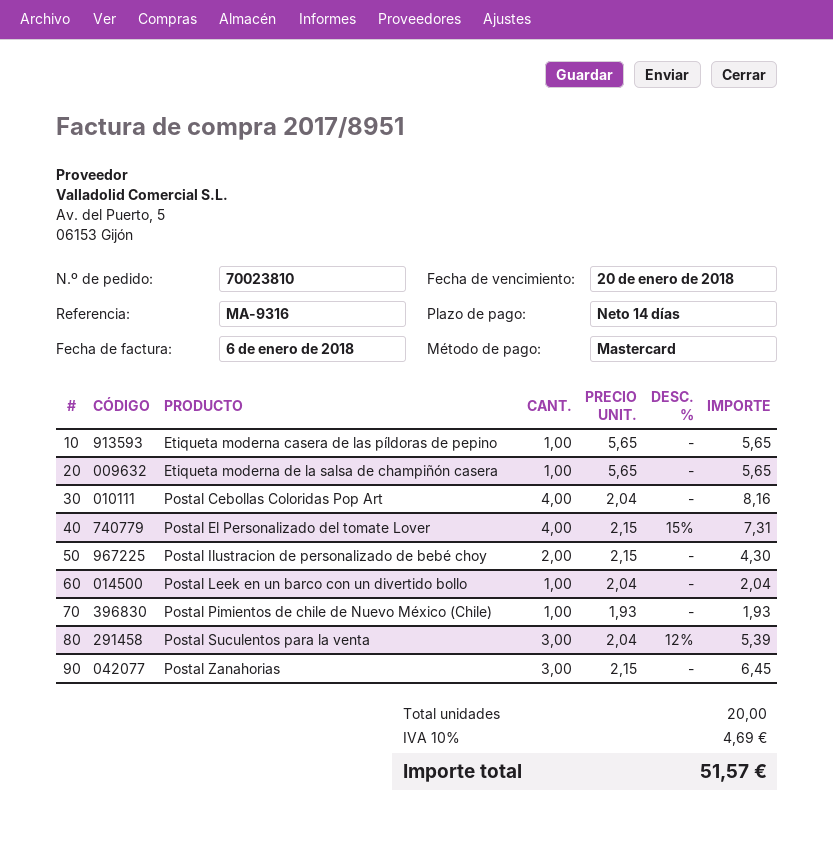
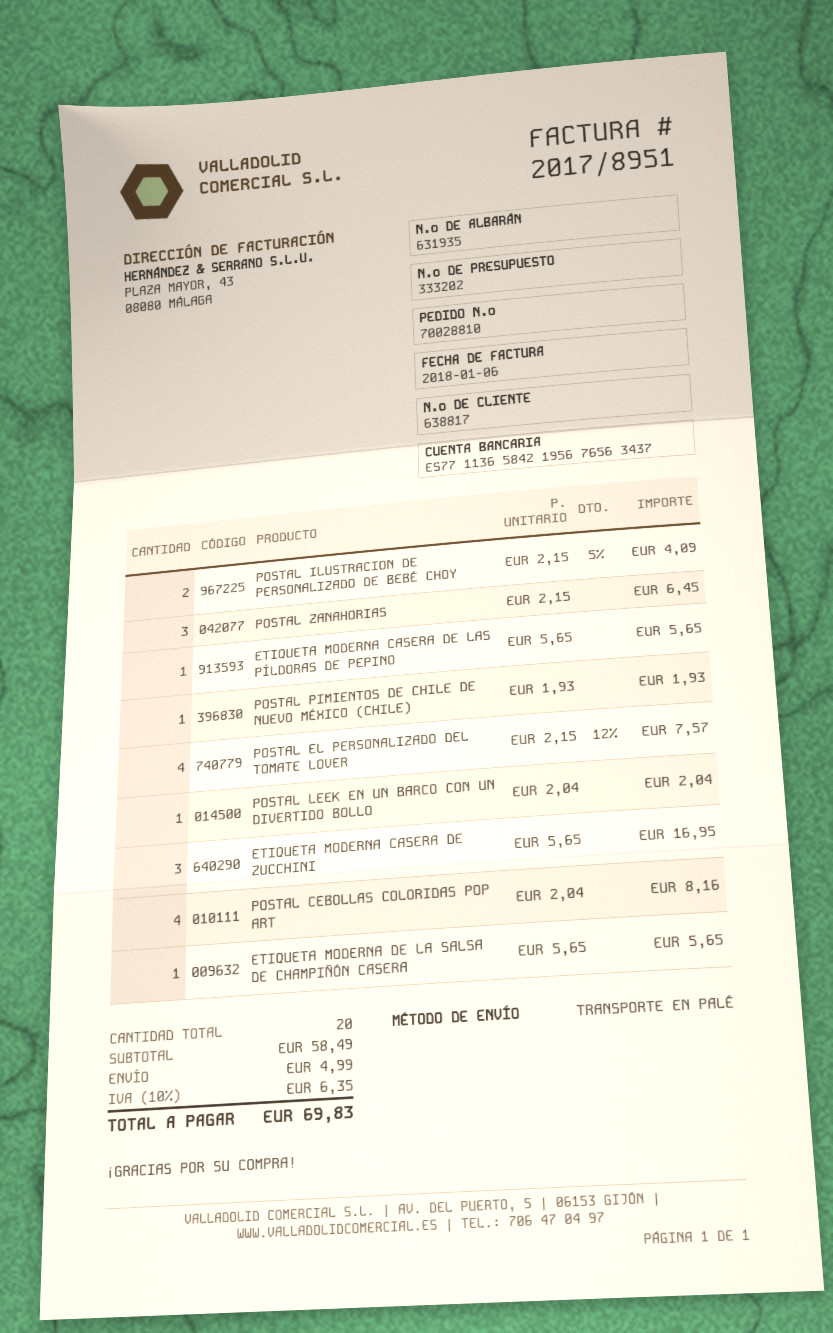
order number: 70023810 -> 70028810
Postal El Personalizado del tomate Lover: 4 x 2.15 - 15% = 7.31 -> 4 x 2.15 - 12% = 7.57
Postal Ilustracion de personalizado de bebé choy: 2 x 2.15 = 4.30 -> 2 x 2.15 - 5% = 4.09
Postal Suculentos para la venta: 3 x 2.04 - 12% = 5.39 -> none
ETIQUETA MODERNA CASERA DE ZUCCHINI: none -> 3 x 5.65 = 16.95
shipping: none -> 4.99
tax: 10% = 4.69 -> 10% = 6.35
total: 51.57 -> 69.83

